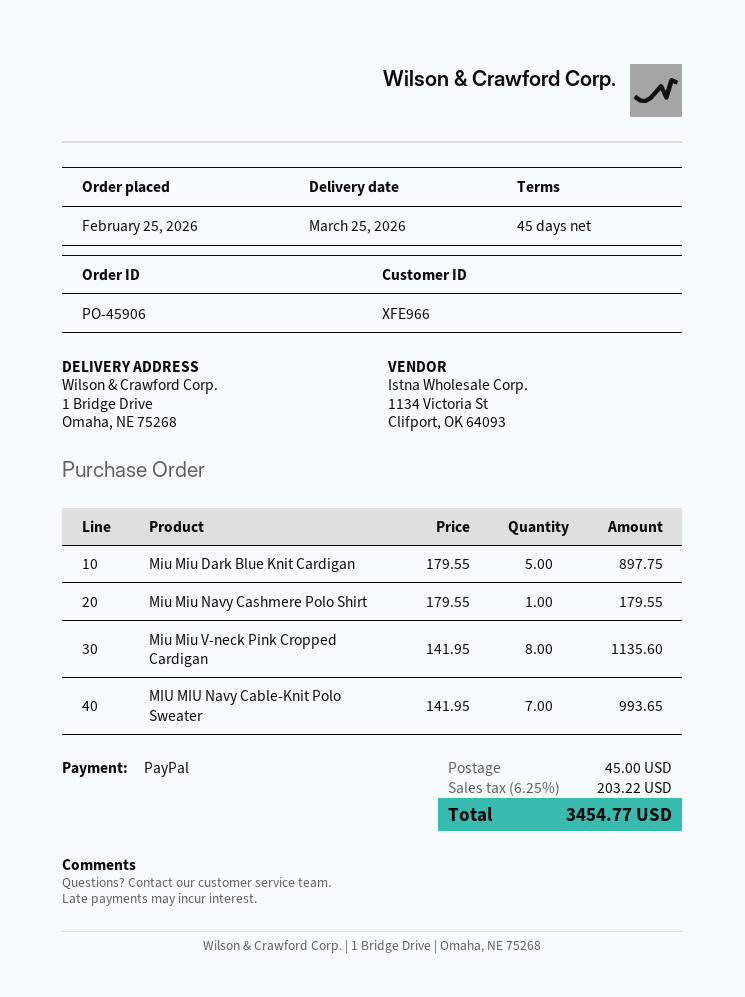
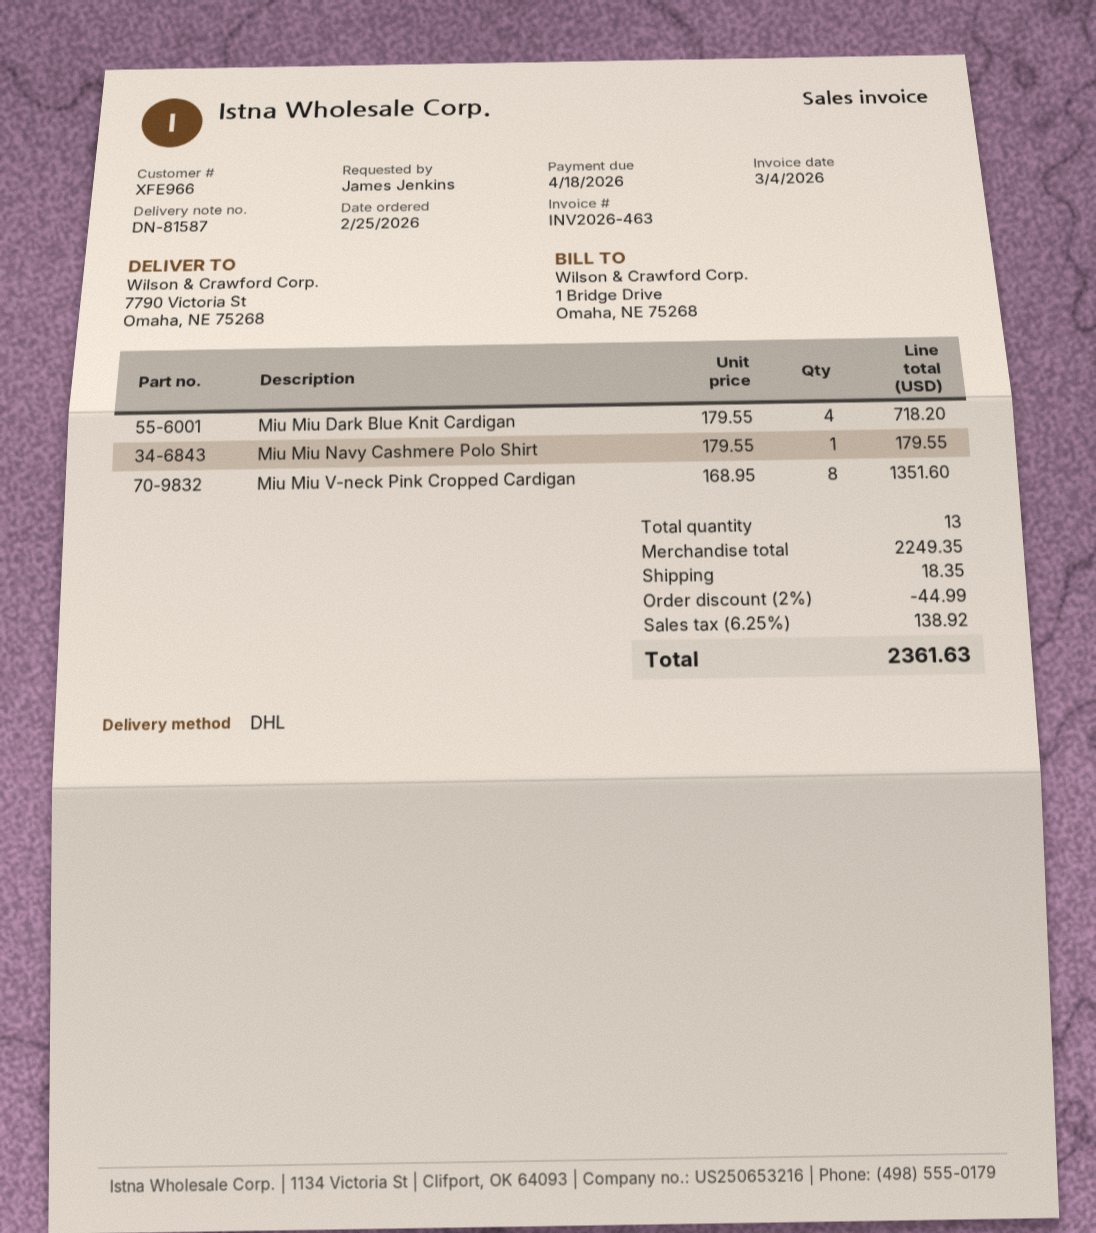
ship to: 1 Bridge Drive, Omaha, NE 75268 -> 7790 Victoria St, Omaha, NE 75268
Miu Miu Dark Blue Knit Cardigan: 5 x 179.55 = 897.75 -> 4 x 179.55 = 718.20
Miu Miu V-neck Pink Cropped Cardigan: 8 x 141.95 = 1135.60 -> 8 x 168.95 = 1351.60
MIU MIU Navy Cable-Knit Polo Sweater: 7 x 141.95 = 993.65 -> none
discount: none -> 2% = 44.99
shipping: 45.00 -> 18.35
tax: 6.25% = 203.22 -> 6.25% = 138.92
total: 3454.77 -> 2361.63

